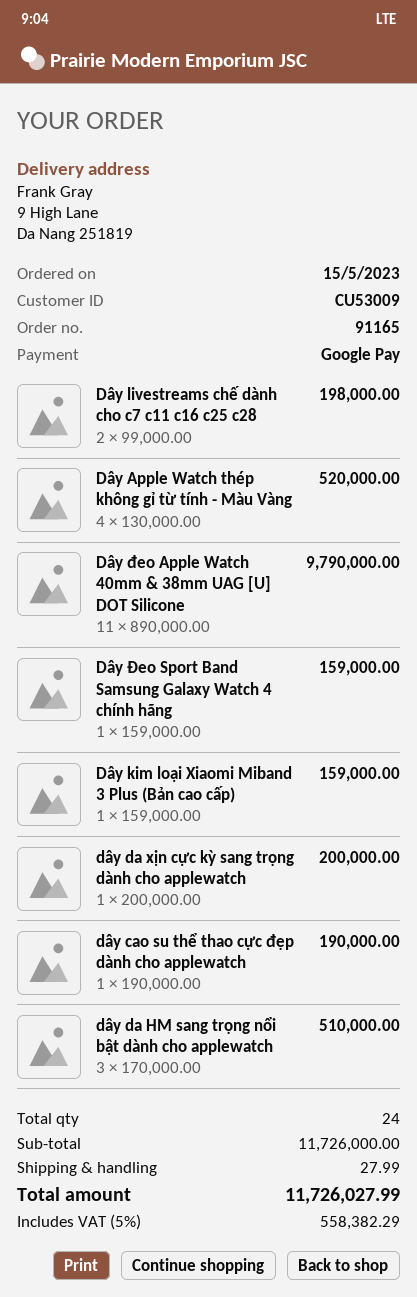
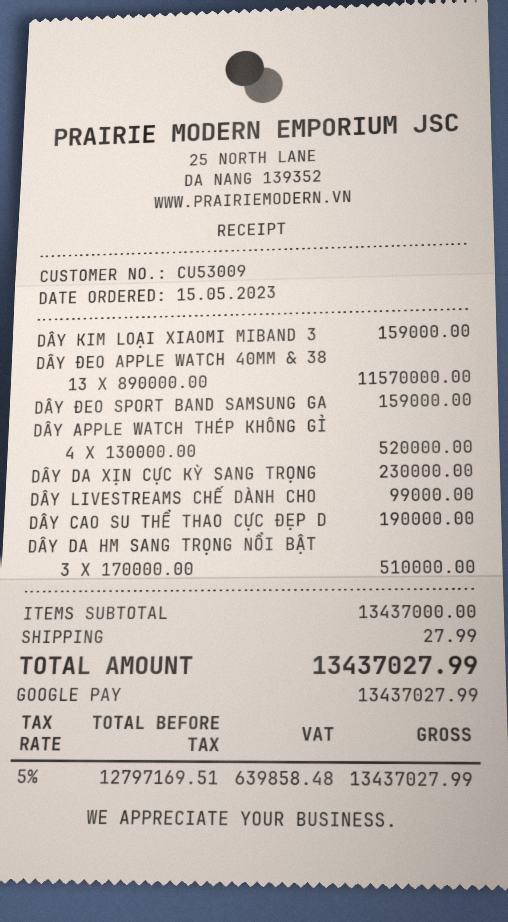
Dây livestreams chế dành cho c7 c11 c16 c25 c28: 2 x 99000.00 = 198000.00 -> 1 x 99000.00 = 99000.00
Dây đeo Apple Watch 40mm & 38mm UAG [U] DOT Silicone: 11 x 890000.00 = 9790000.00 -> 13 x 890000.00 = 11570000.00
dây da xịn cực kỳ sang trọng dành cho applewatch: 1 x 200000.00 = 200000.00 -> 1 x 230000.00 = 230000.00
subtotal: 11726000.00 -> 13437000.00
tax: 5% = 558382.29 -> 5% = 639858.48
total: 11726027.99 -> 13437027.99

